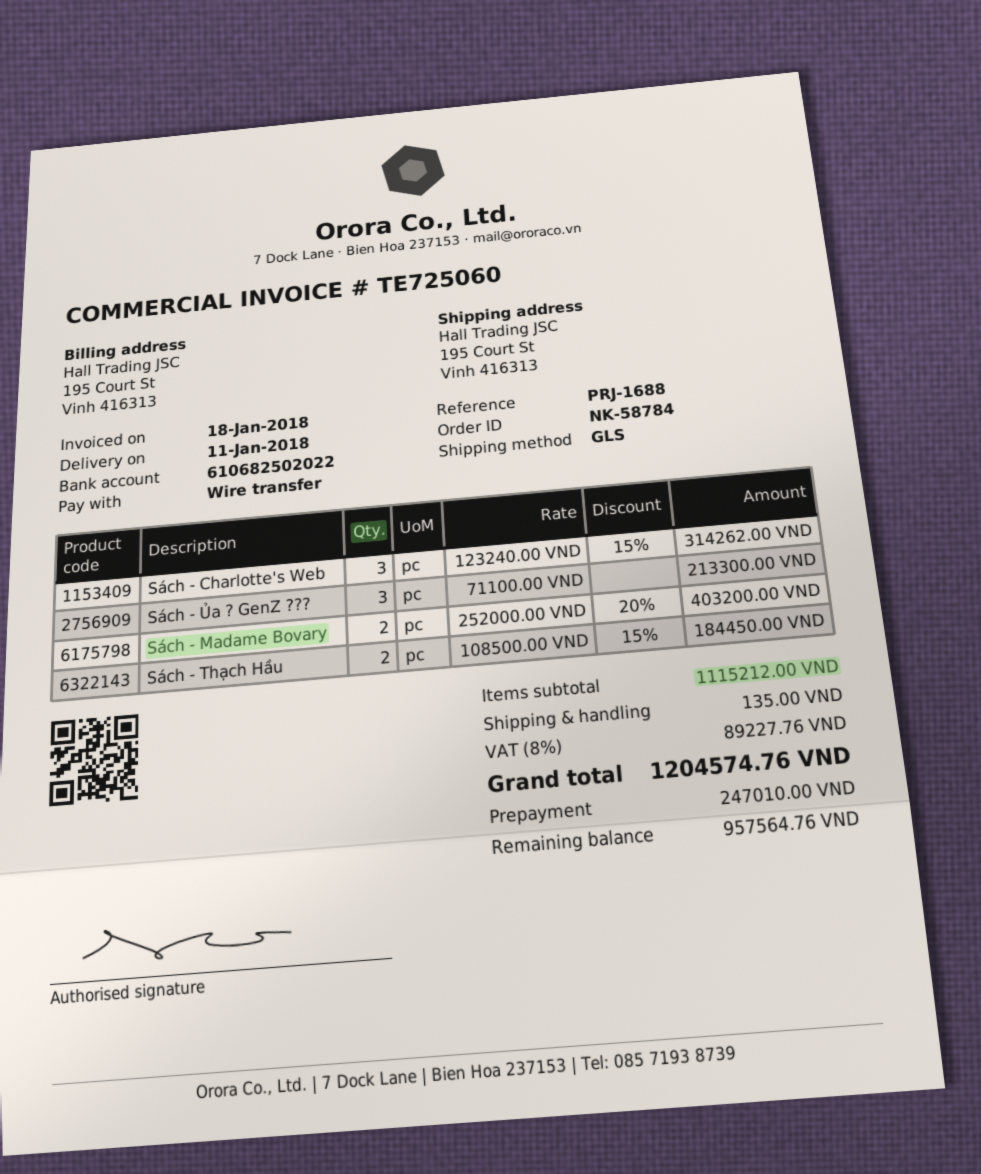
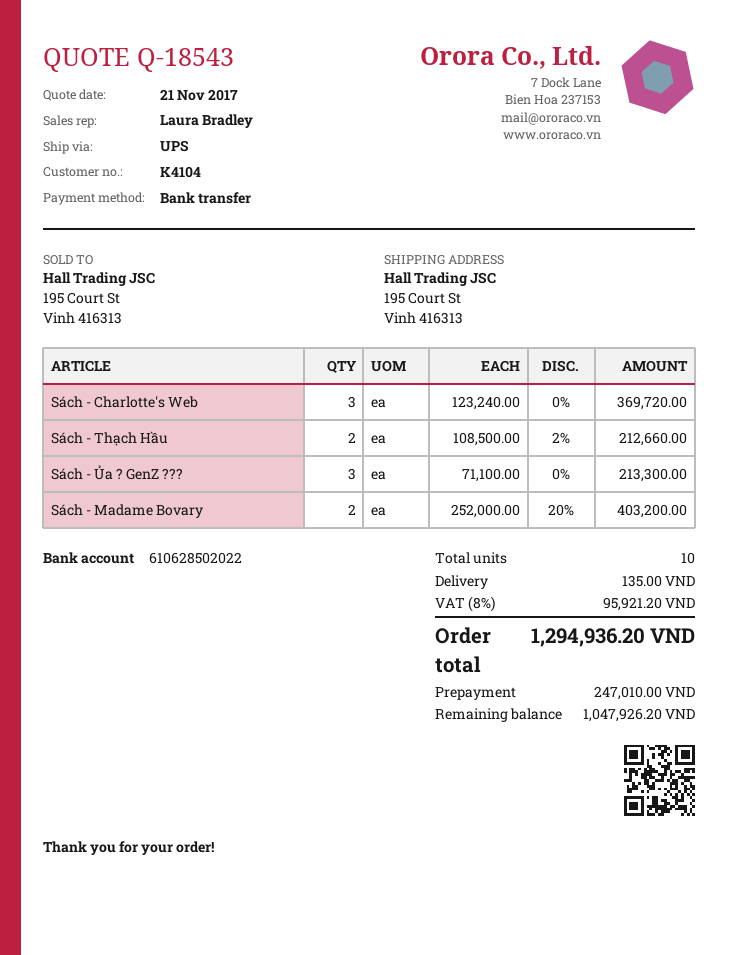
bank account: 610682502022 -> 610628502022
shipping method: GLS -> UPS
Sách - Charlotte's Web: 3 x 123240.00 - 15% = 314262.00 -> 3 x 123240.00 = 369720.00
Sách - Thạch Hầu: 2 x 108500.00 - 15% = 184450.00 -> 2 x 108500.00 - 2% = 212660.00
tax: 8% = 89227.76 -> 8% = 95921.20
total: 1204574.76 -> 1294936.20
balance: 957564.76 -> 1047926.20

